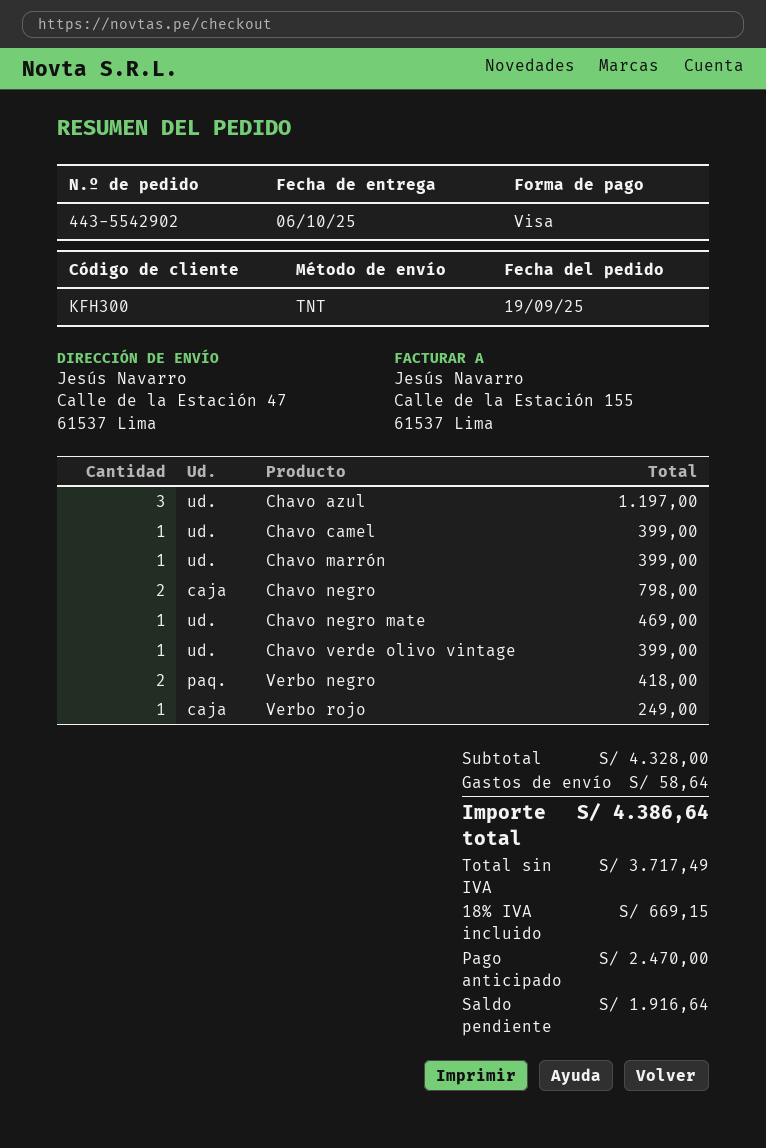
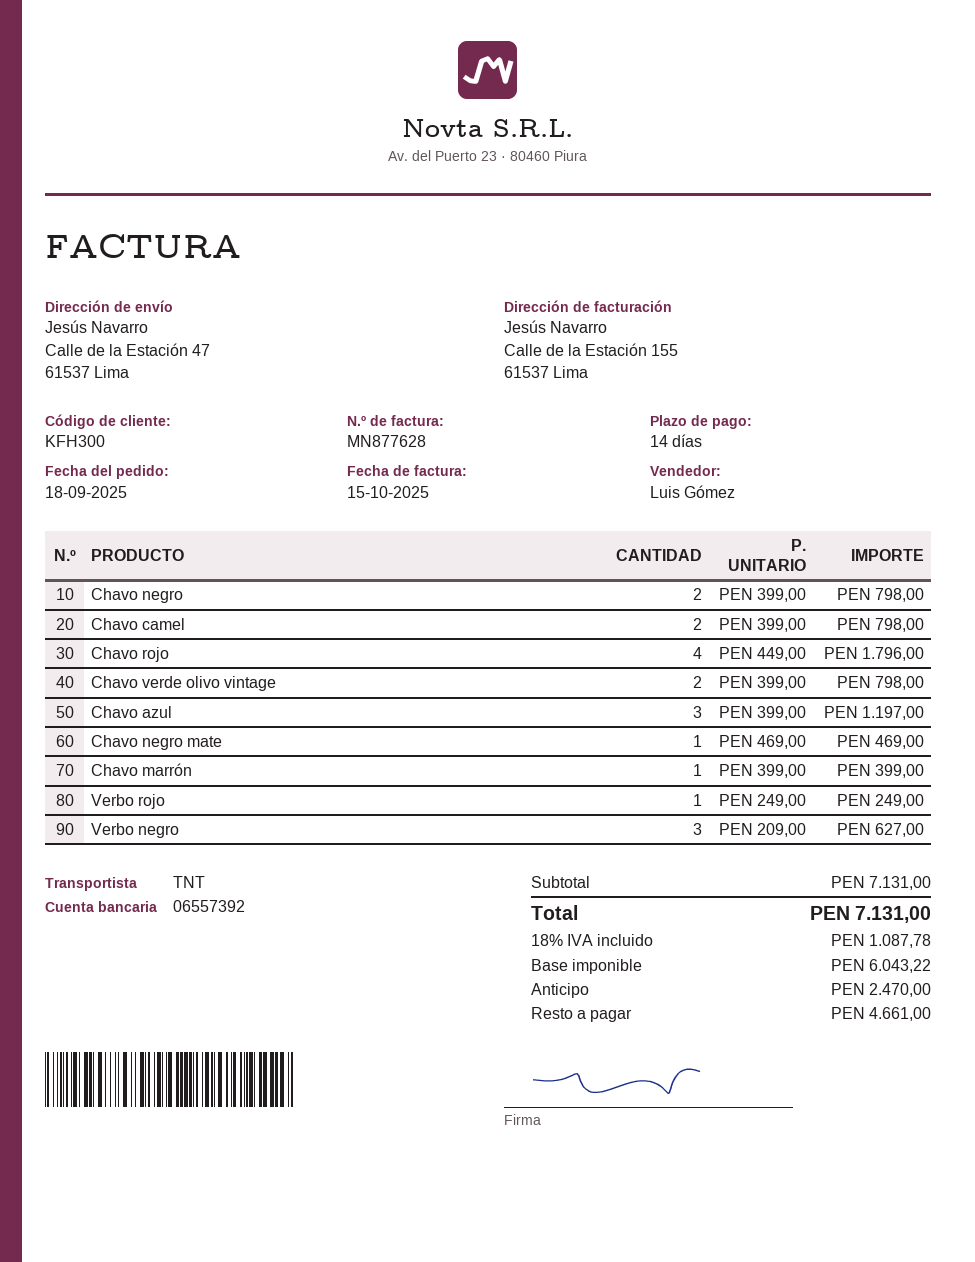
order date: 2025-09-19 -> 2025-09-18
Chavo camel: 1 for 399.00 -> 2 for 798.00
Chavo verde olivo vintage: 1 for 399.00 -> 2 for 798.00
Verbo negro: 2 for 418.00 -> 3 for 627.00
Chavo rojo: none -> 4 for 1796.00
subtotal: 4328.00 -> 7131.00
shipping: 58.64 -> none
net: 3717.49 -> 6043.22
tax: 18% = 669.15 -> 18% = 1087.78
total: 4386.64 -> 7131.00
balance: 1916.64 -> 4661.00

